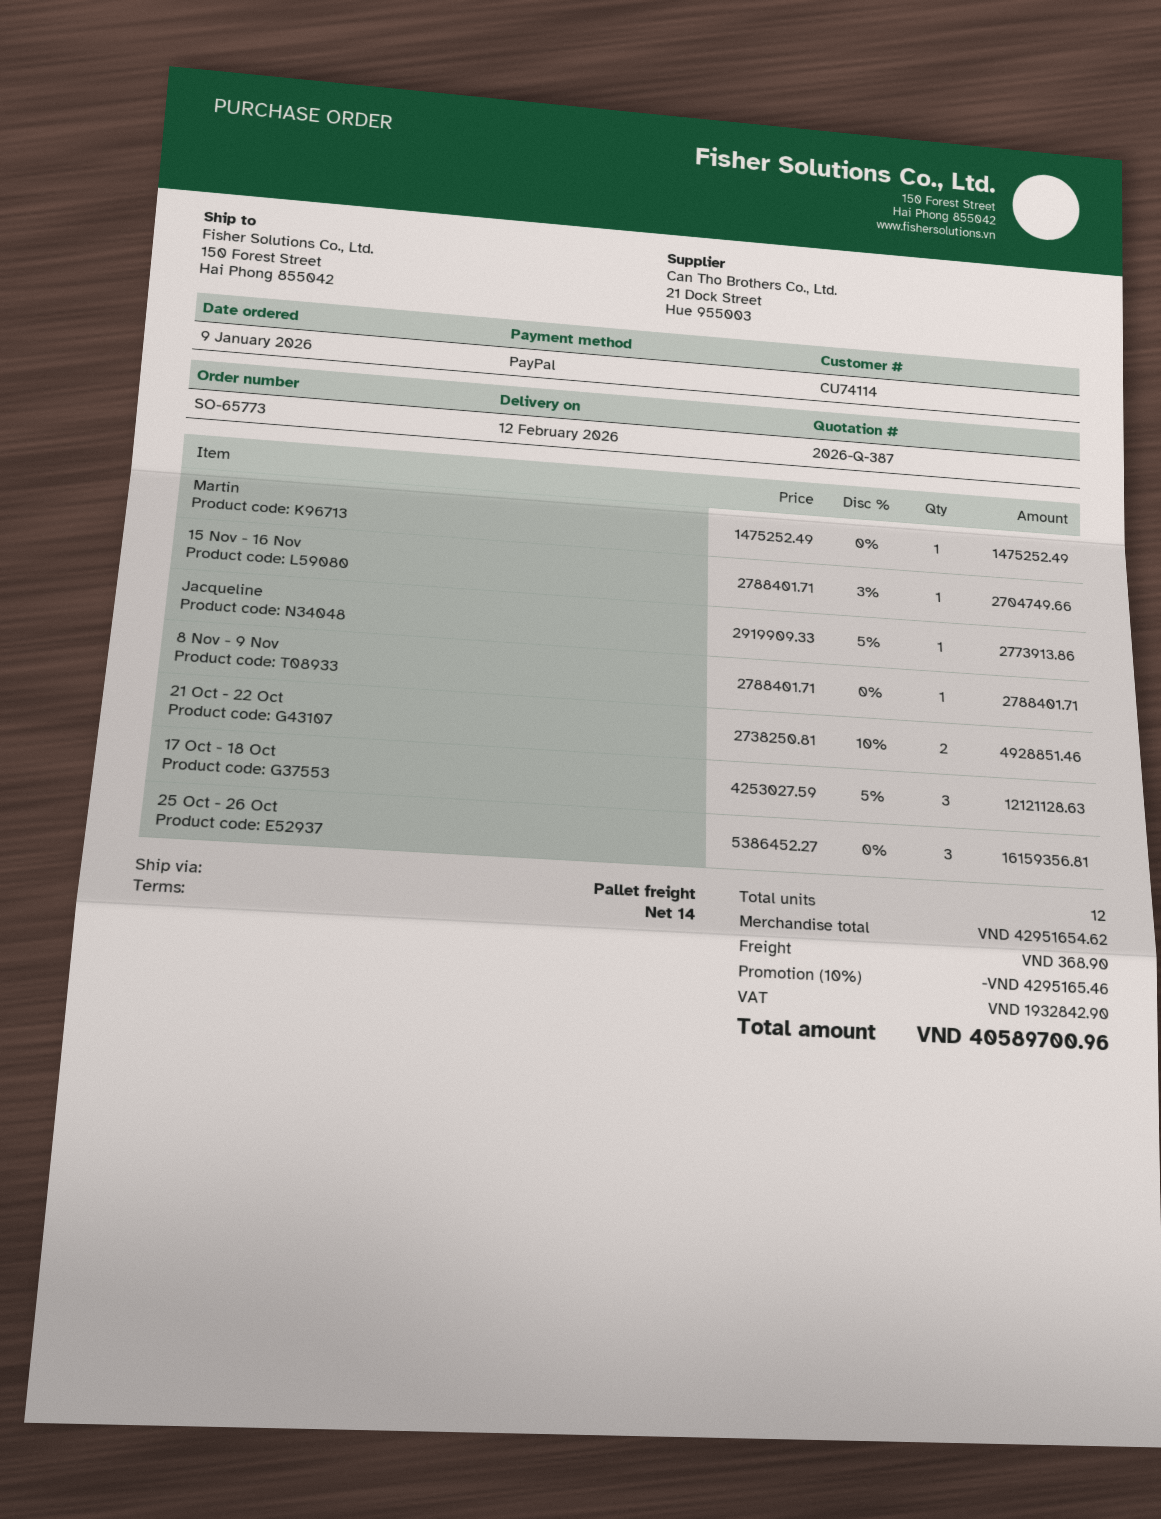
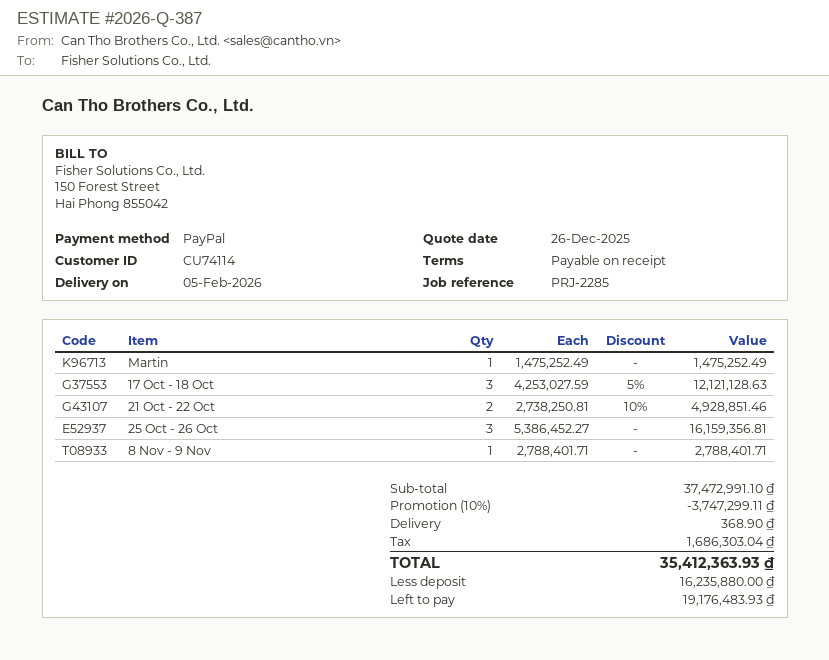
delivery date: 2026-02-12 -> 2026-02-05
payment terms: 14 days -> on receipt
15 Nov - 16 Nov: 1 x 2788401.71 - 3% = 2704749.66 -> none
Jacqueline: 1 x 2919909.33 - 5% = 2773913.86 -> none
subtotal: 42951654.62 -> 37472991.10
discount: 10% = 4295165.46 -> 10% = 3747299.11
tax: 1932842.90 -> 1686303.04
total: 40589700.96 -> 35412363.93

